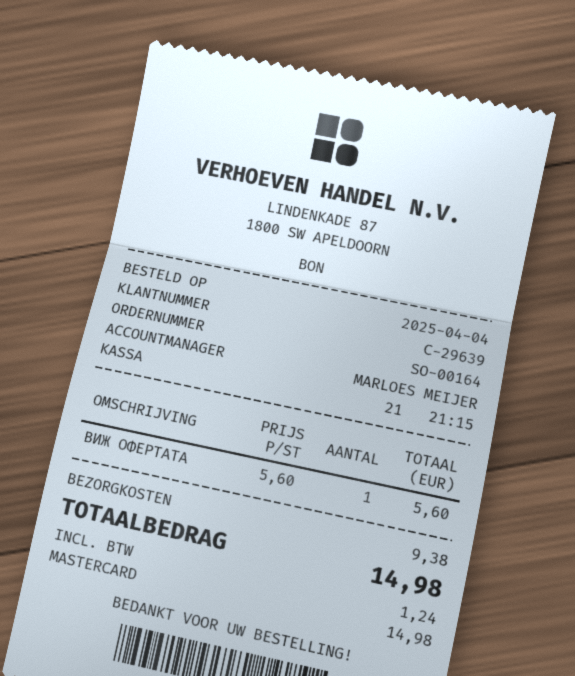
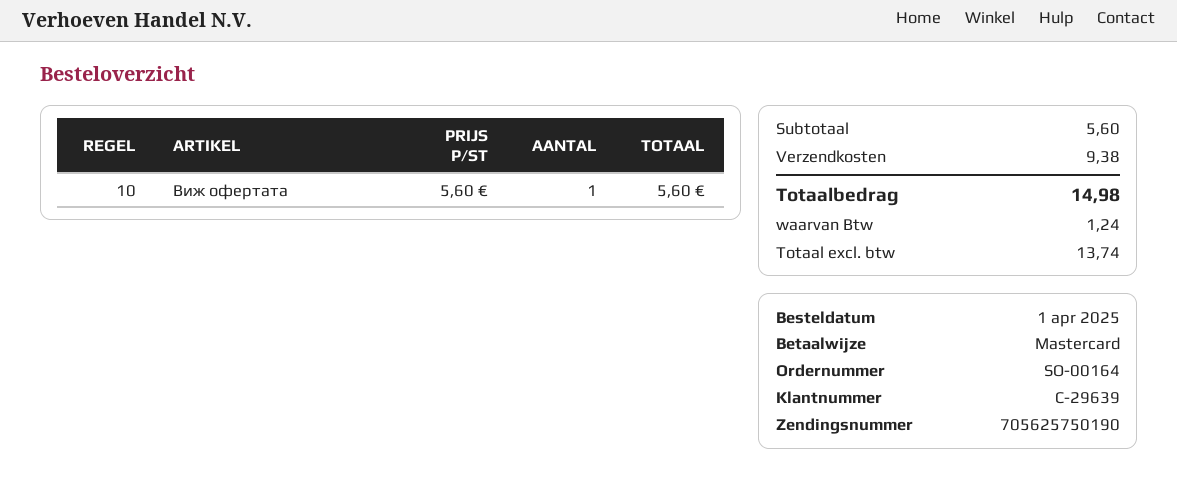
order date: 2025-04-04 -> 2025-04-01

